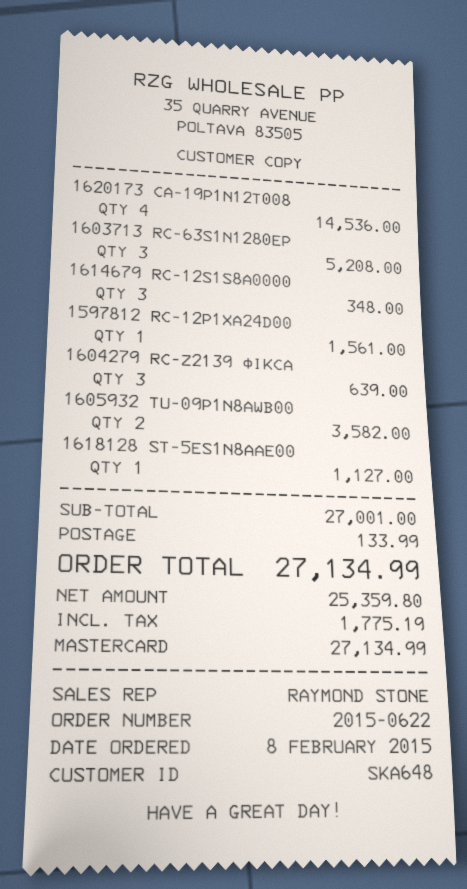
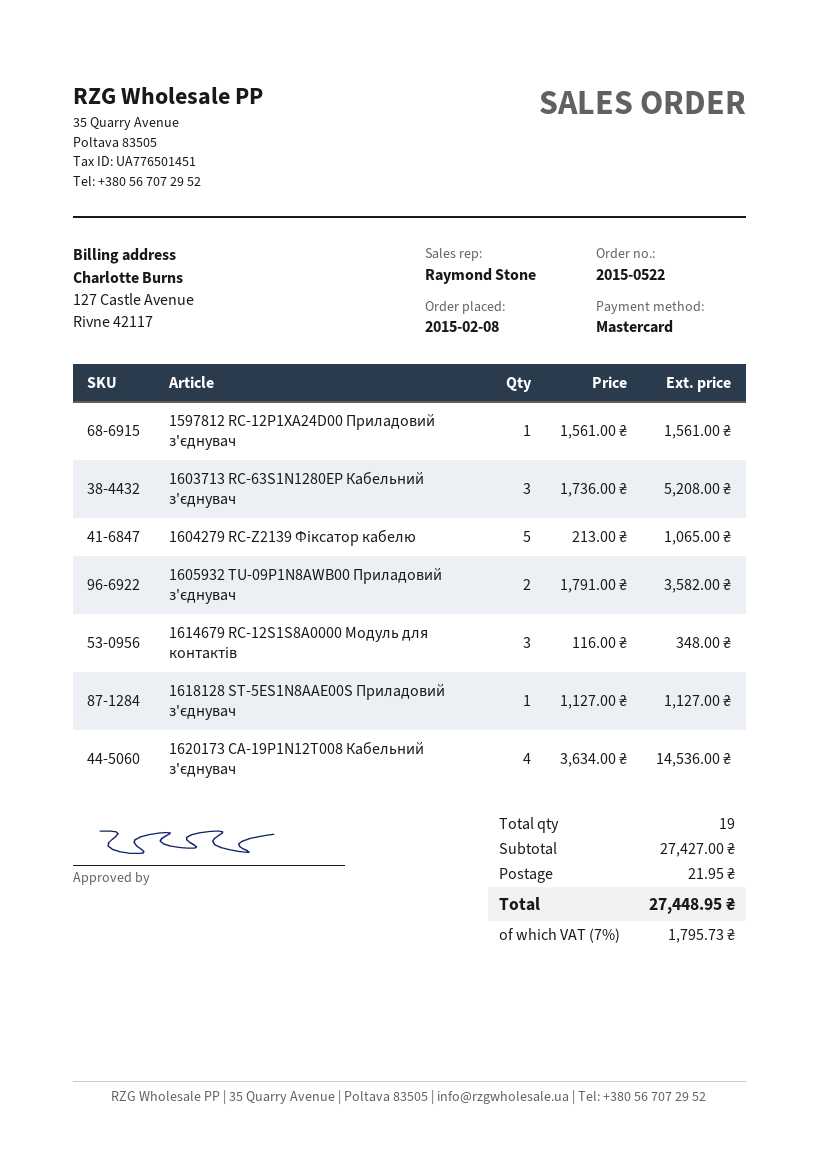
order number: 2015-0622 -> 2015-0522
1604279 RC-Z2139 ФІКСА: 3 for 639.00 -> 5 for 1065.00
subtotal: 27001.00 -> 27427.00
shipping: 133.99 -> 21.95
tax: 1775.19 -> 1795.73
total: 27134.99 -> 27448.95

